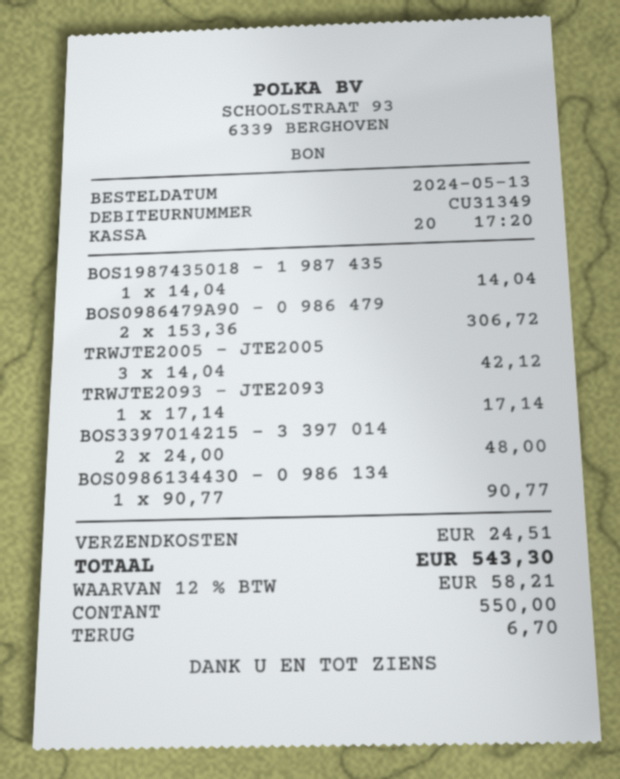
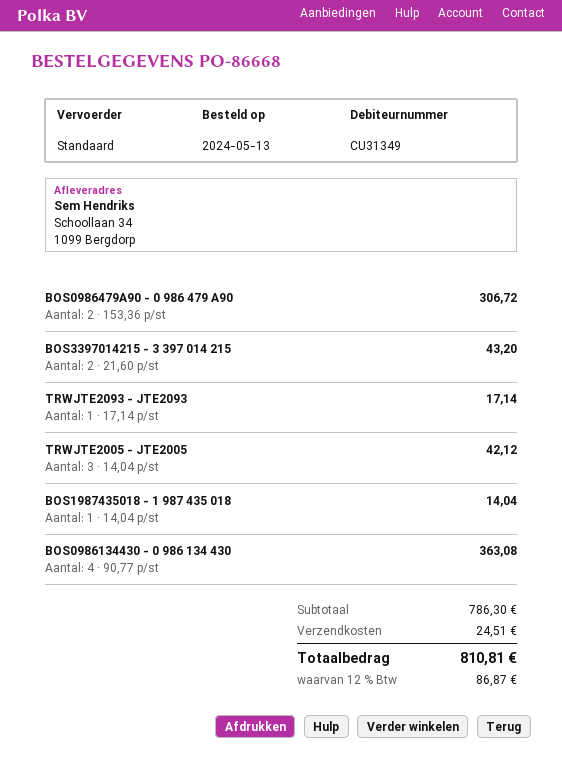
BOS3397014215 - 3 397 014: 2 x 24.00 = 48.00 -> 2 x 21.60 = 43.20
BOS0986134430 - 0 986 134: 1 x 90.77 = 90.77 -> 4 x 90.77 = 363.08
tax: 12% = 58.21 -> 12% = 86.87
total: 543.30 -> 810.81

